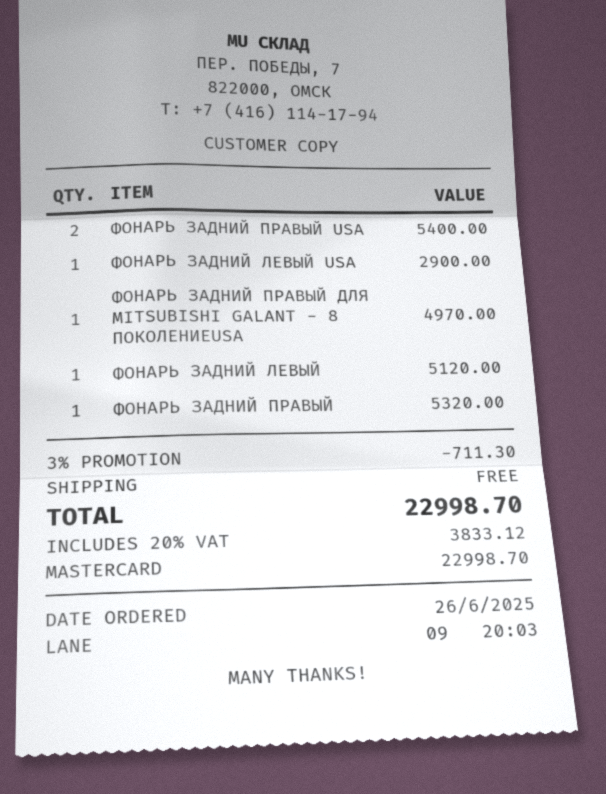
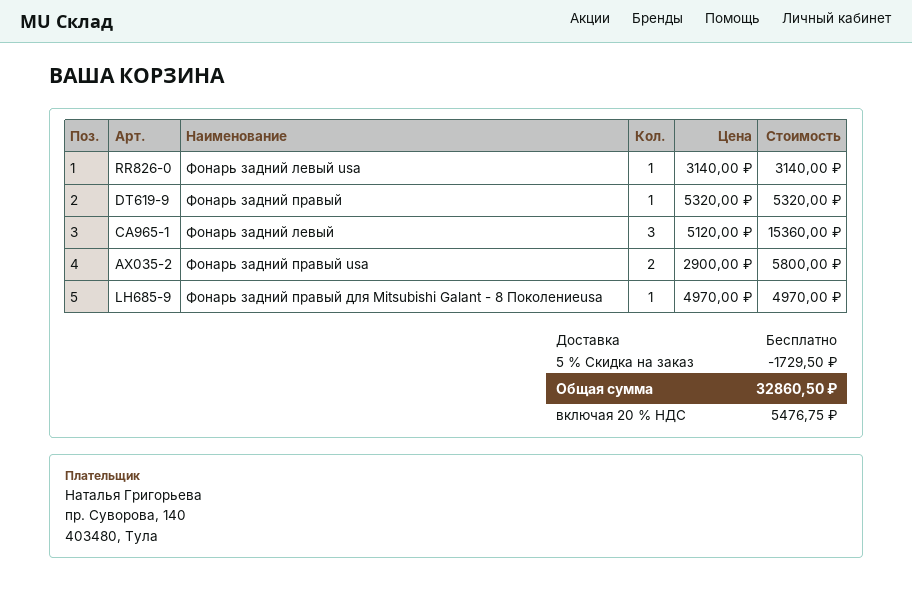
ФОНАРЬ ЗАДНИЙ ПРАВЫЙ USA: 2 for 5400.00 -> 2 for 5800.00
ФОНАРЬ ЗАДНИЙ ЛЕВЫЙ USA: 1 for 2900.00 -> 1 for 3140.00
ФОНАРЬ ЗАДНИЙ ЛЕВЫЙ: 1 for 5120.00 -> 3 for 15360.00
discount: 3% = 711.30 -> 5% = 1729.50
tax: 20% = 3833.12 -> 20% = 5476.75
total: 22998.70 -> 32860.50

